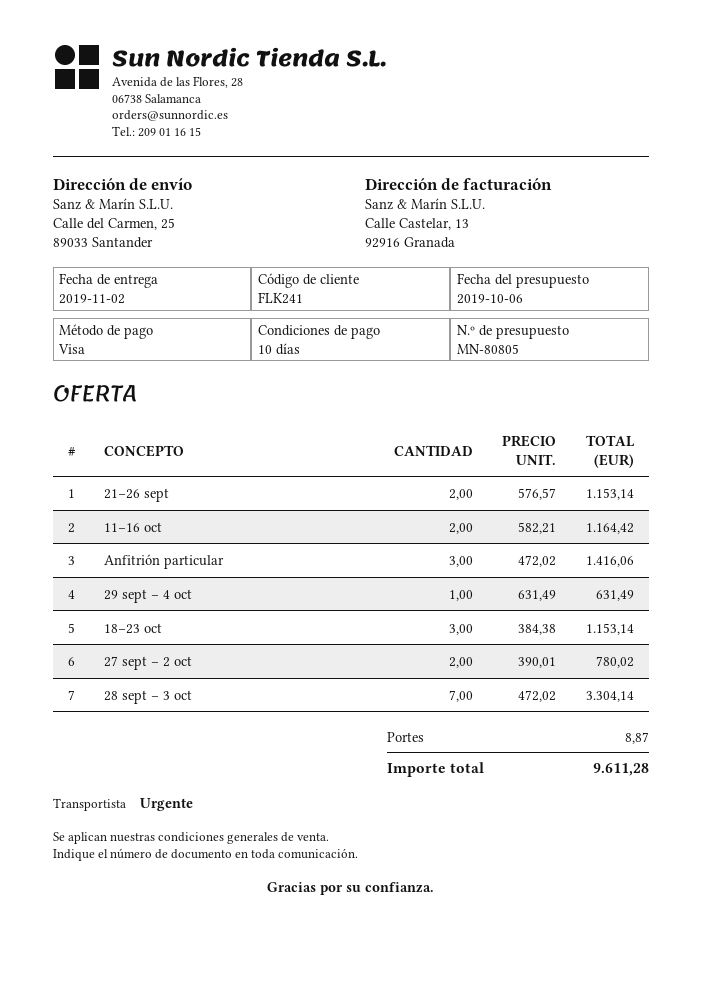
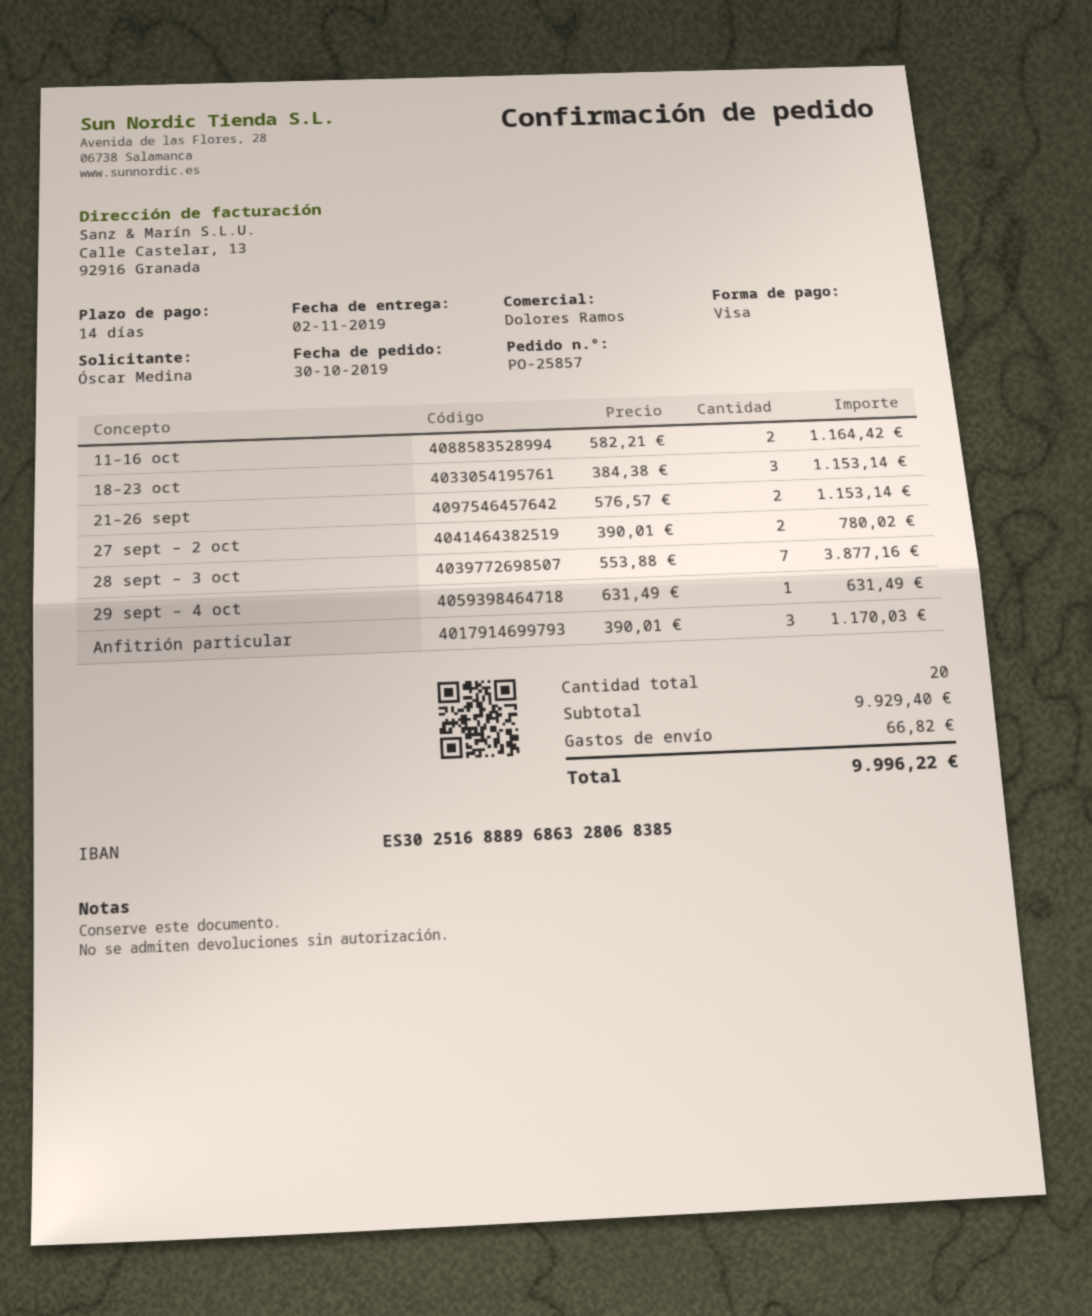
payment terms: 10 days -> 14 days
Anfitrión particular: 3 x 472.02 = 1416.06 -> 3 x 390.01 = 1170.03
28 sept – 3 oct: 7 x 472.02 = 3304.14 -> 7 x 553.88 = 3877.16
shipping: 8.87 -> 66.82
total: 9611.28 -> 9996.22

